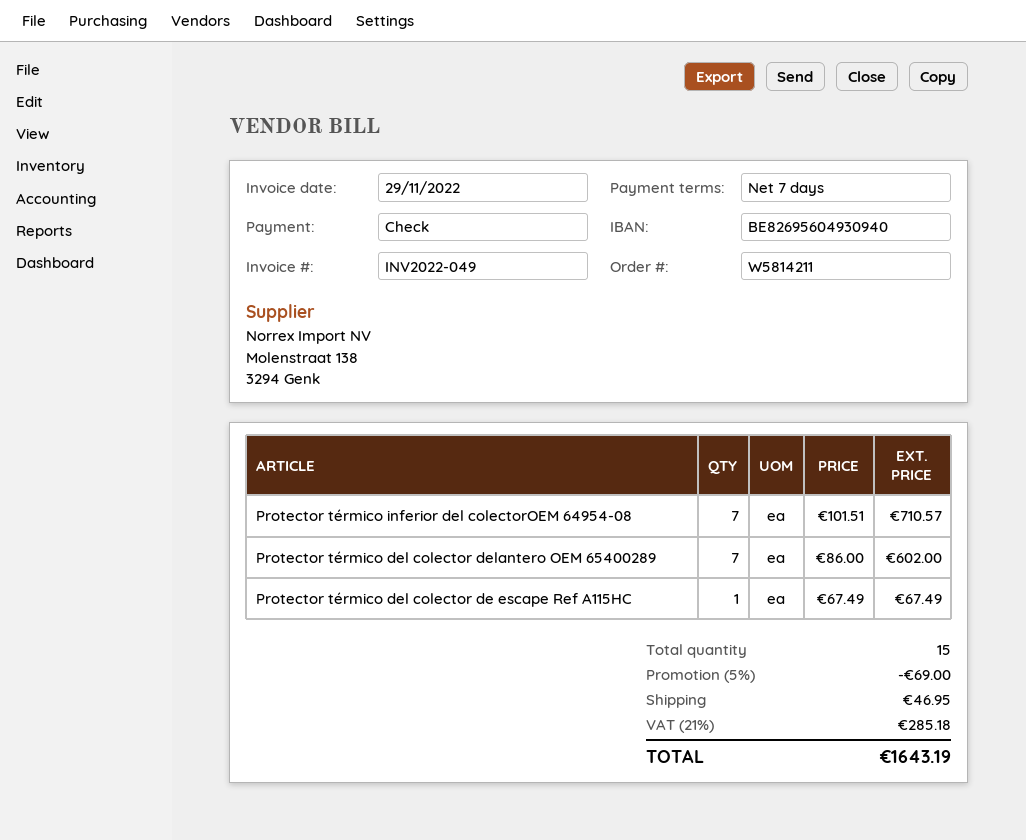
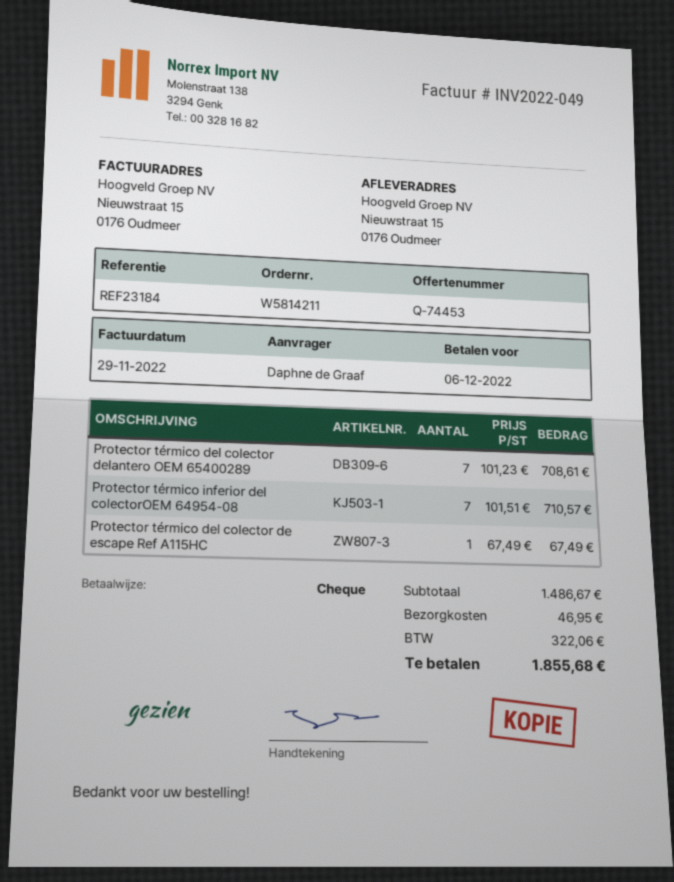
Protector térmico del colector delantero OEM 65400289: 7 x 86.00 = 602.00 -> 7 x 101.23 = 708.61
discount: 5% = 69.00 -> none
tax: 285.18 -> 322.06
total: 1643.19 -> 1855.68

